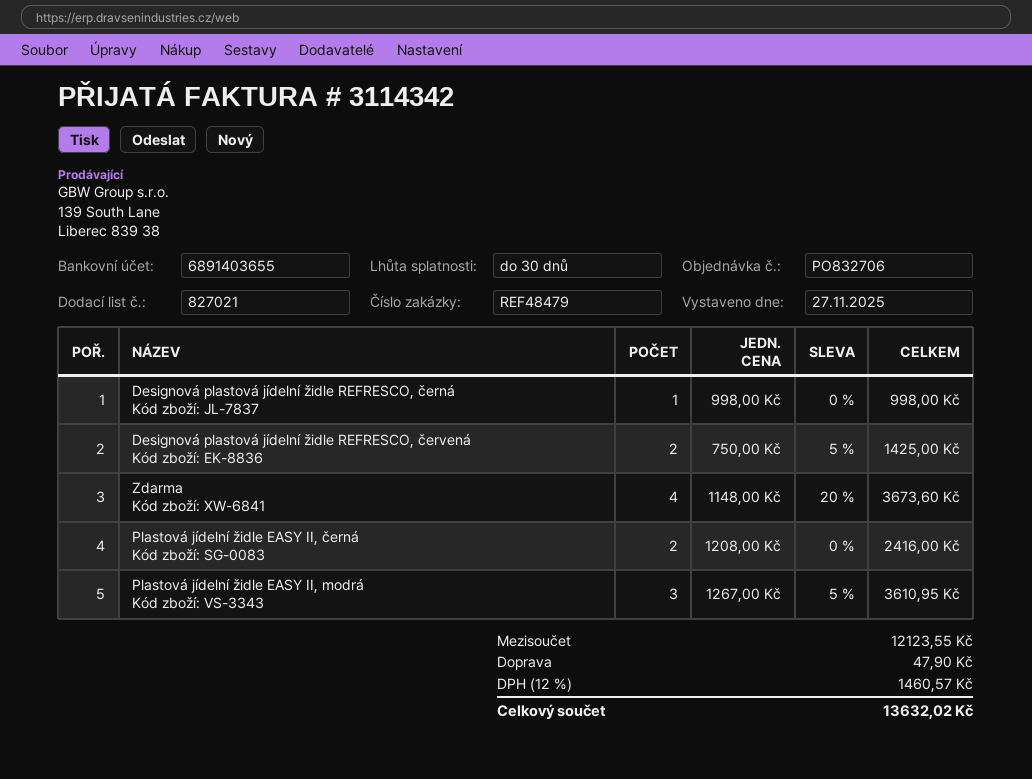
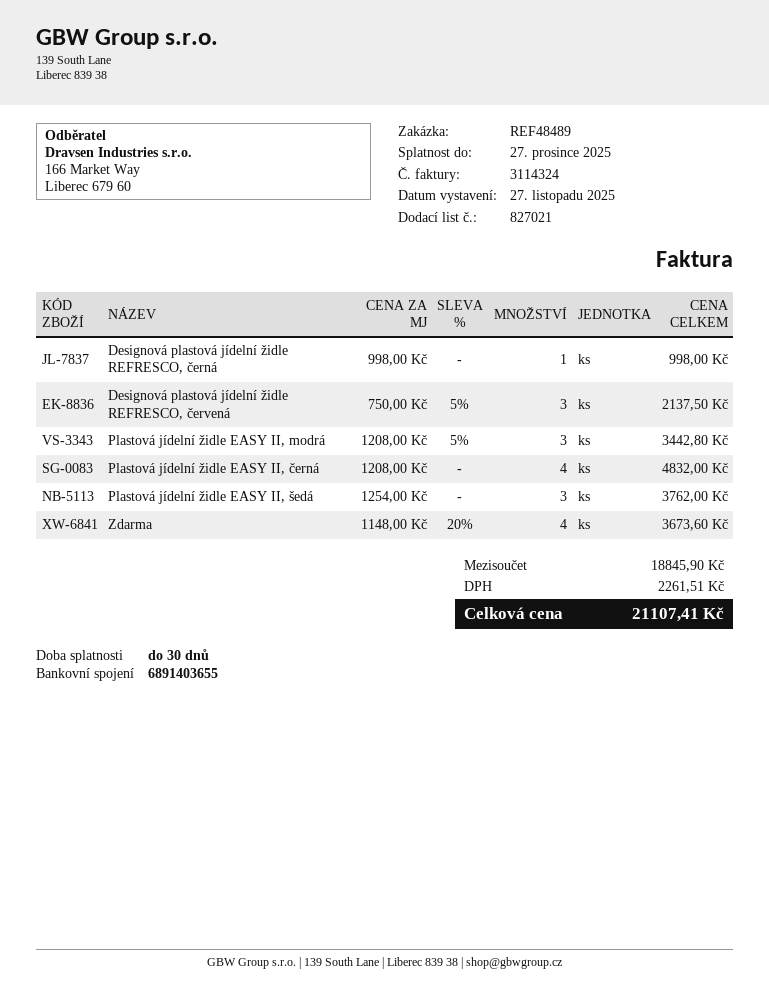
invoice number: 3114342 -> 3114324
reference: REF48479 -> REF48489
Designová plastová jídelní židle REFRESCO, červená: 2 x 750.00 - 5% = 1425.00 -> 3 x 750.00 - 5% = 2137.50
Plastová jídelní židle EASY II, černá: 2 x 1208.00 = 2416.00 -> 4 x 1208.00 = 4832.00
Plastová jídelní židle EASY II, modrá: 3 x 1267.00 - 5% = 3610.95 -> 3 x 1208.00 - 5% = 3442.80
Plastová jídelní židle EASY II, šedá: none -> 3 x 1254.00 = 3762.00
subtotal: 12123.55 -> 18845.90
shipping: 47.90 -> none
tax: 1460.57 -> 2261.51
total: 13632.02 -> 21107.41

